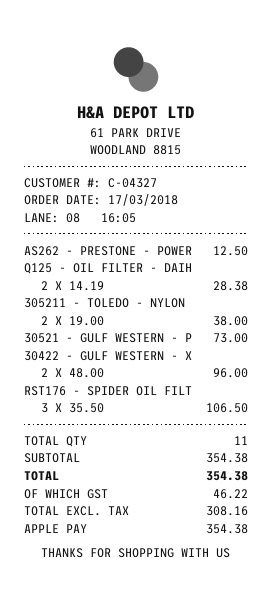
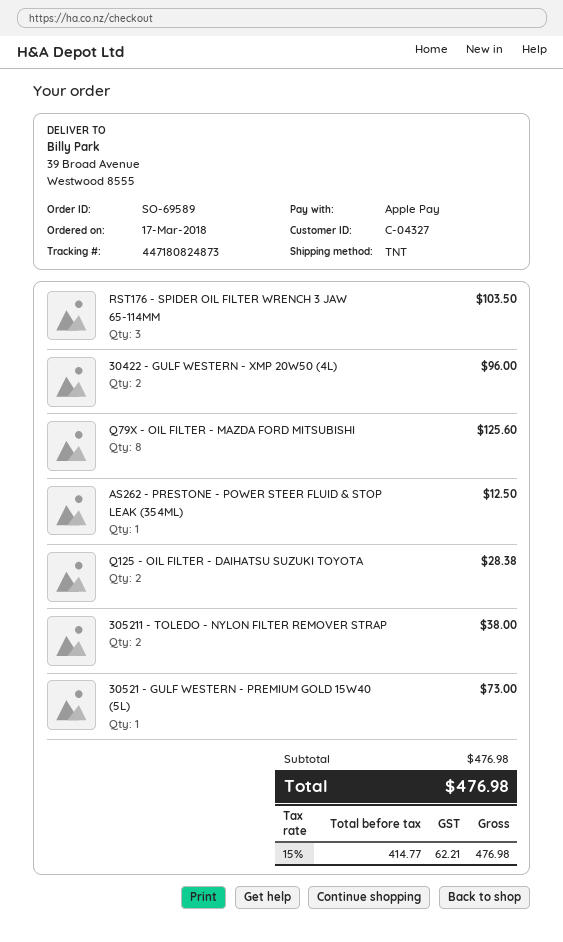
RST176 - SPIDER OIL FILT: 3 for 106.50 -> 3 for 103.50
Q79X - OIL FILTER - MAZDA FORD MITSUBISHI: none -> 8 for 125.60
subtotal: 354.38 -> 476.98
net: 308.16 -> 414.77
tax: 46.22 -> 62.21
total: 354.38 -> 476.98

